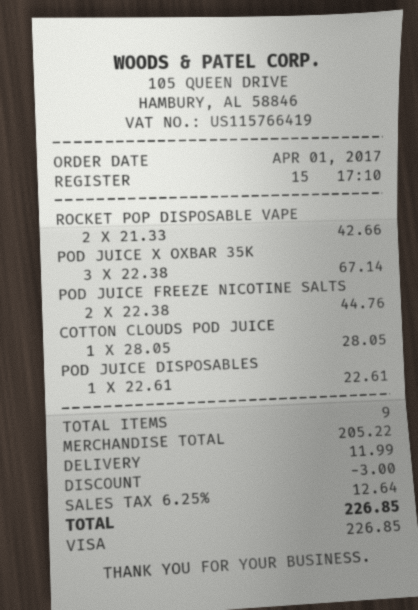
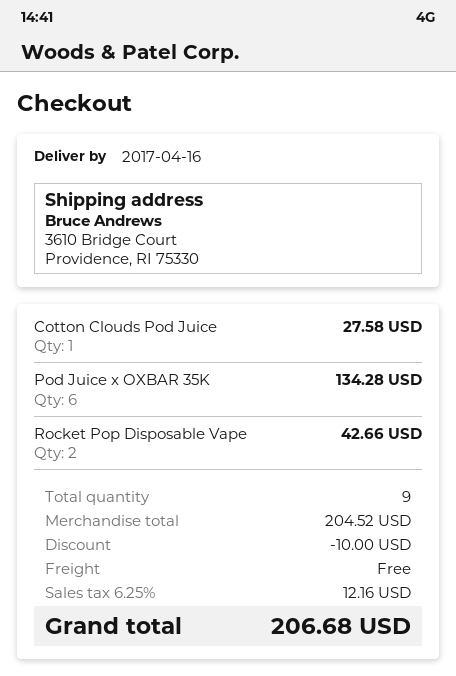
POD JUICE X OXBAR 35K: 3 for 67.14 -> 6 for 134.28
POD JUICE FREEZE NICOTINE SALTS: 2 for 44.76 -> none
COTTON CLOUDS POD JUICE: 1 for 28.05 -> 1 for 27.58
POD JUICE DISPOSABLES: 1 for 22.61 -> none
subtotal: 205.22 -> 204.52
discount: 3.00 -> 10.00
shipping: 11.99 -> 0.00
tax: 6.25% = 12.64 -> 6.25% = 12.16
total: 226.85 -> 206.68

